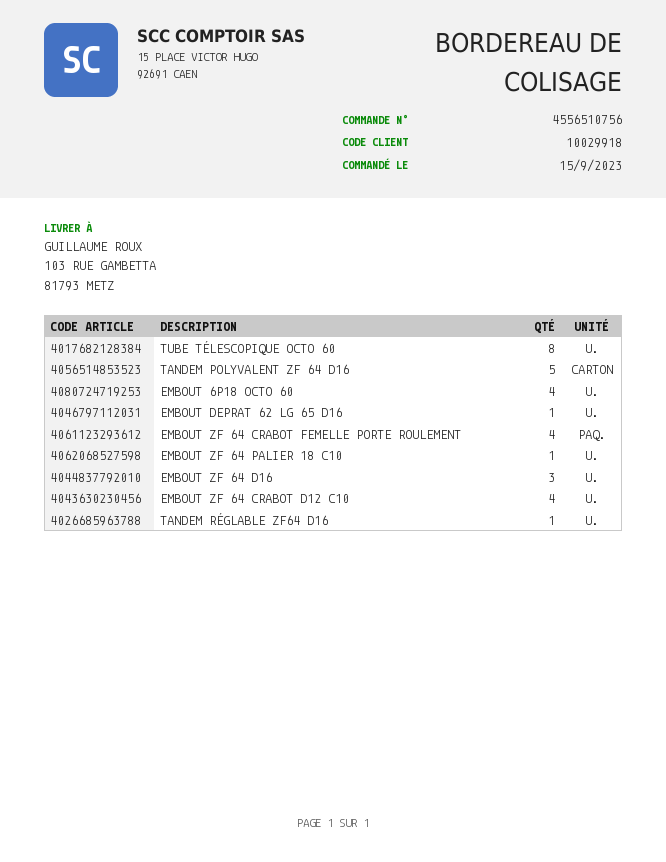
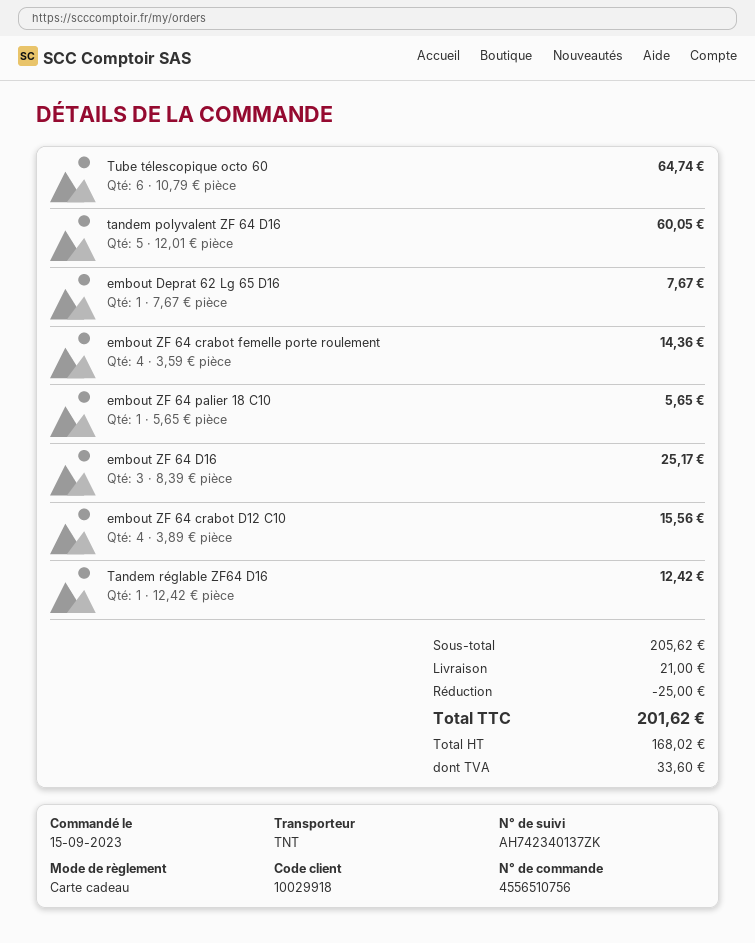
TUBE TÉLESCOPIQUE OCTO 60: 8 -> 6
EMBOUT 6P18 OCTO 60: 4 -> none

